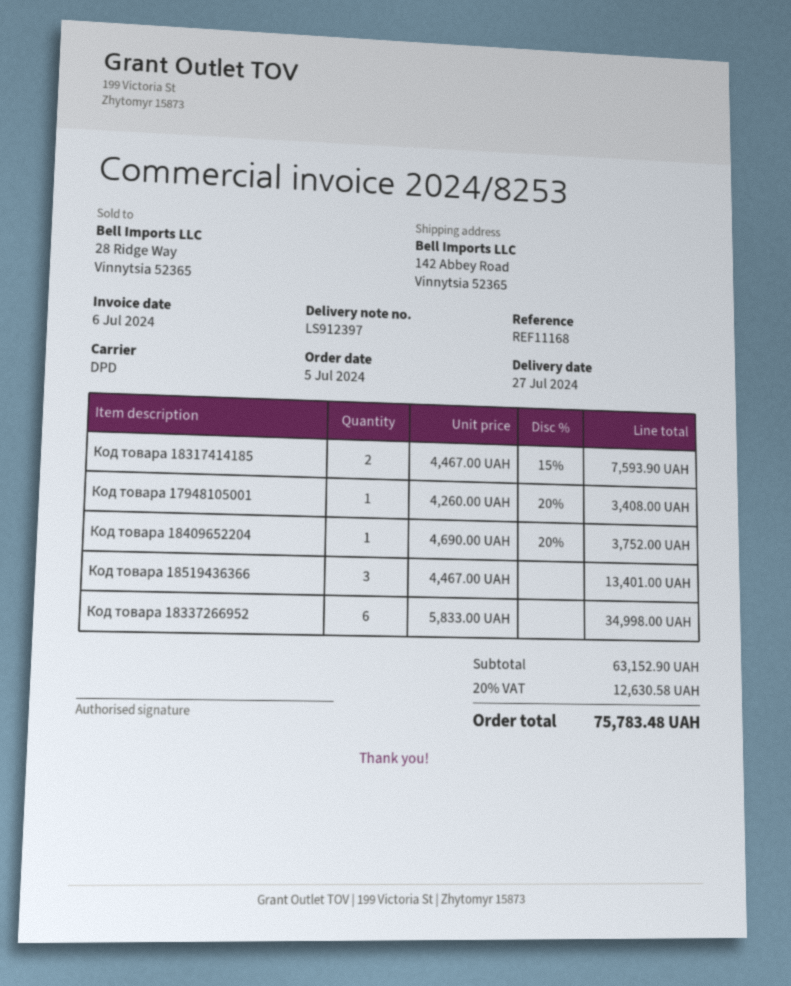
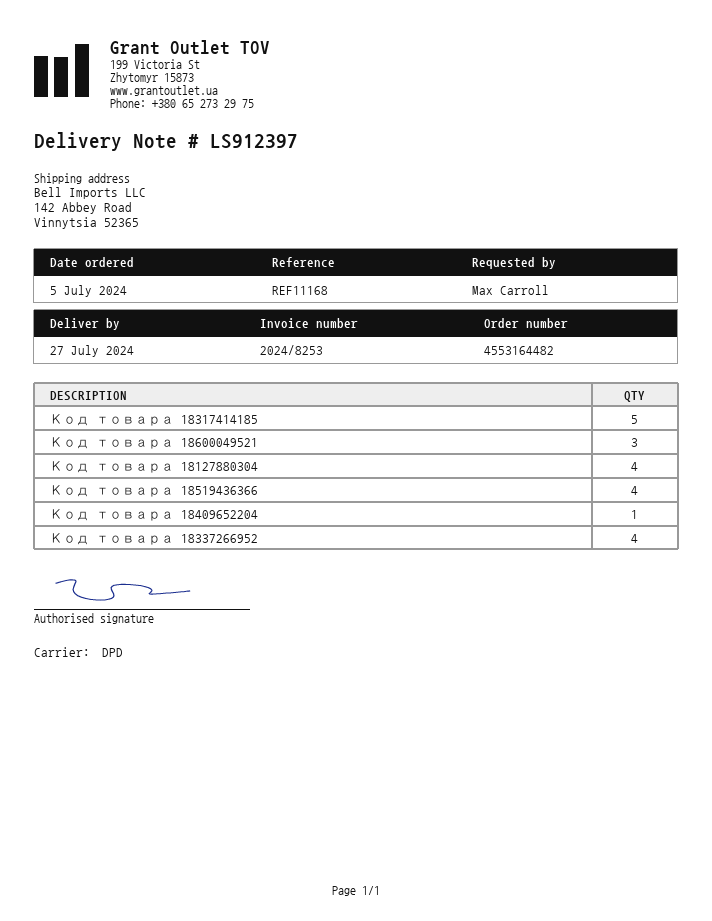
Код товара 18317414185: 2 -> 5
Код товара 17948105001: 1 -> none
Код товара 18519436366: 3 -> 4
Код товара 18337266952: 6 -> 4
Код товара 18600049521: none -> 3
Код товара 18127880304: none -> 4

